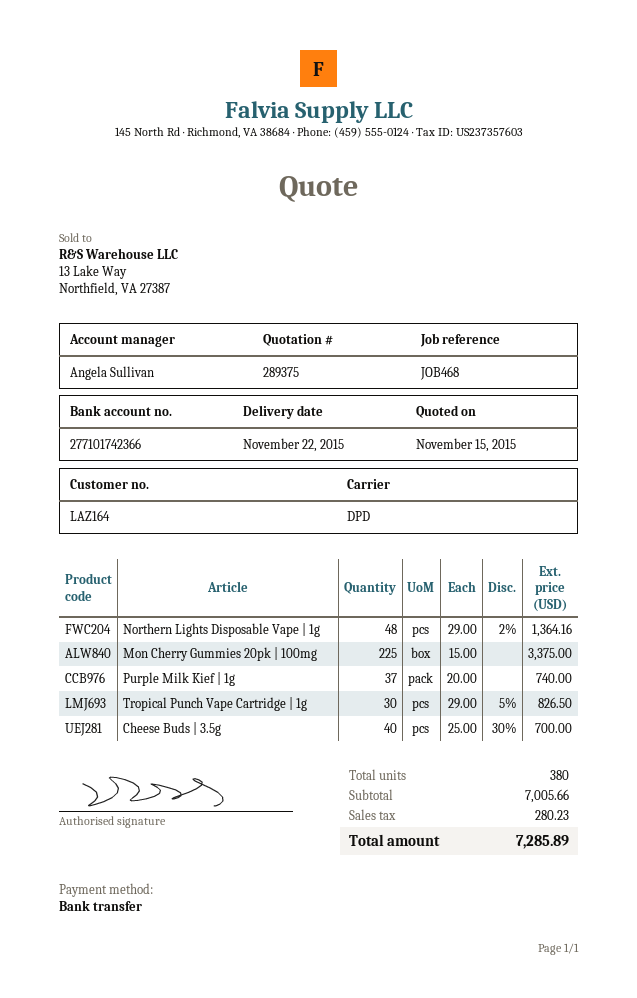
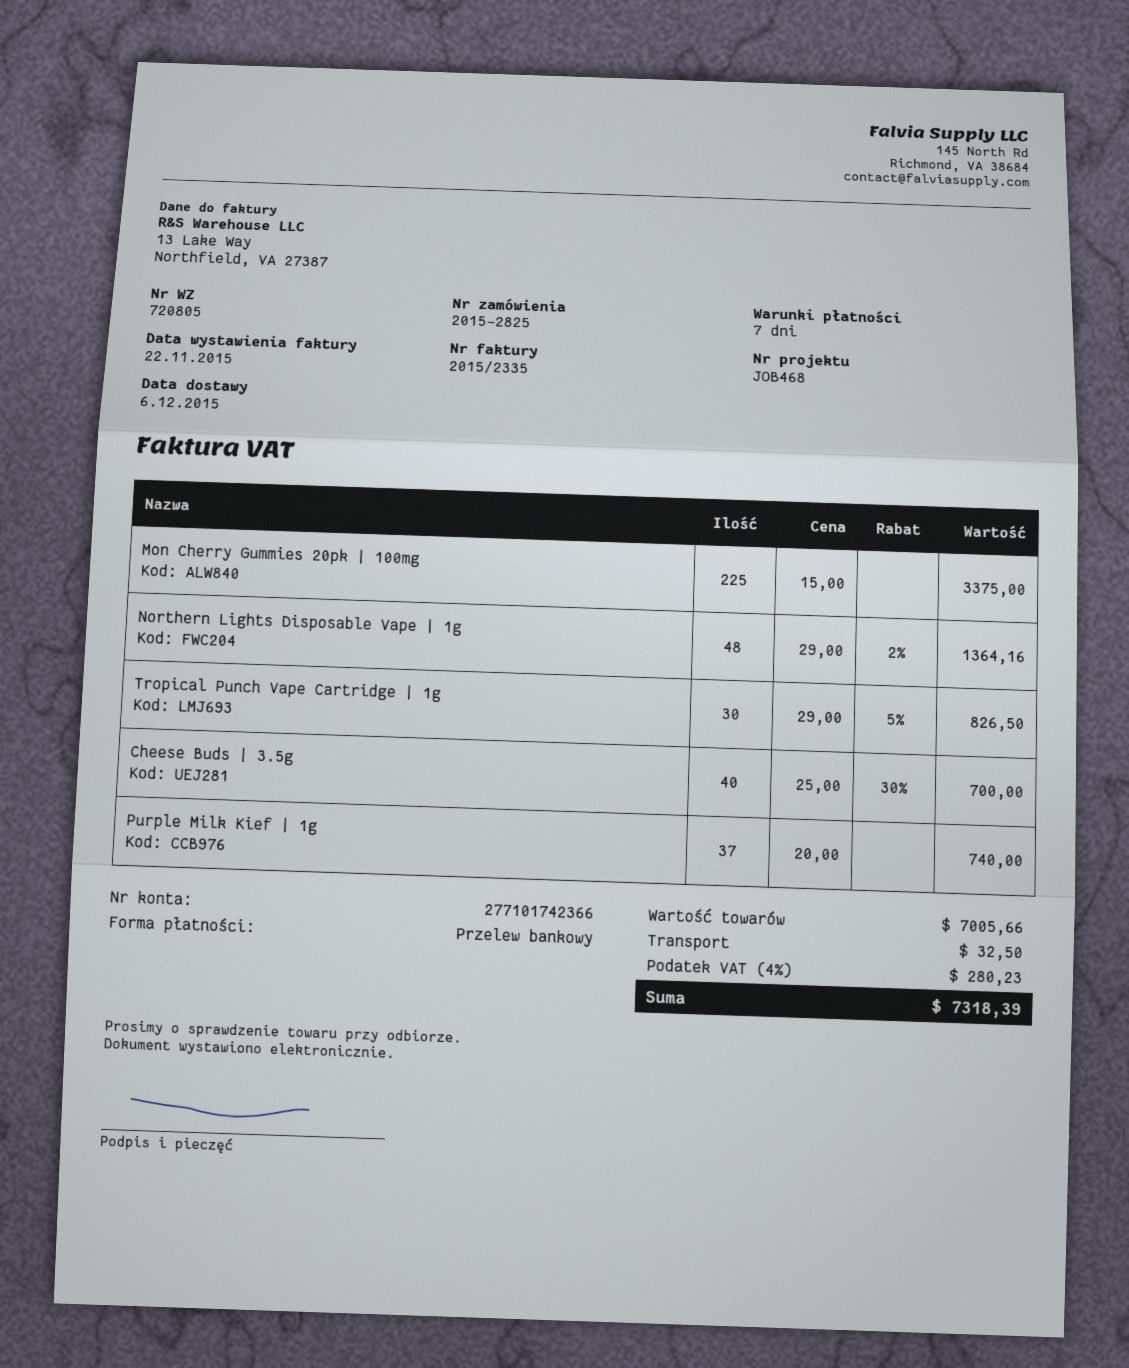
delivery date: 2015-11-22 -> 2015-12-06
shipping: none -> 32.50
total: 7285.89 -> 7318.39

